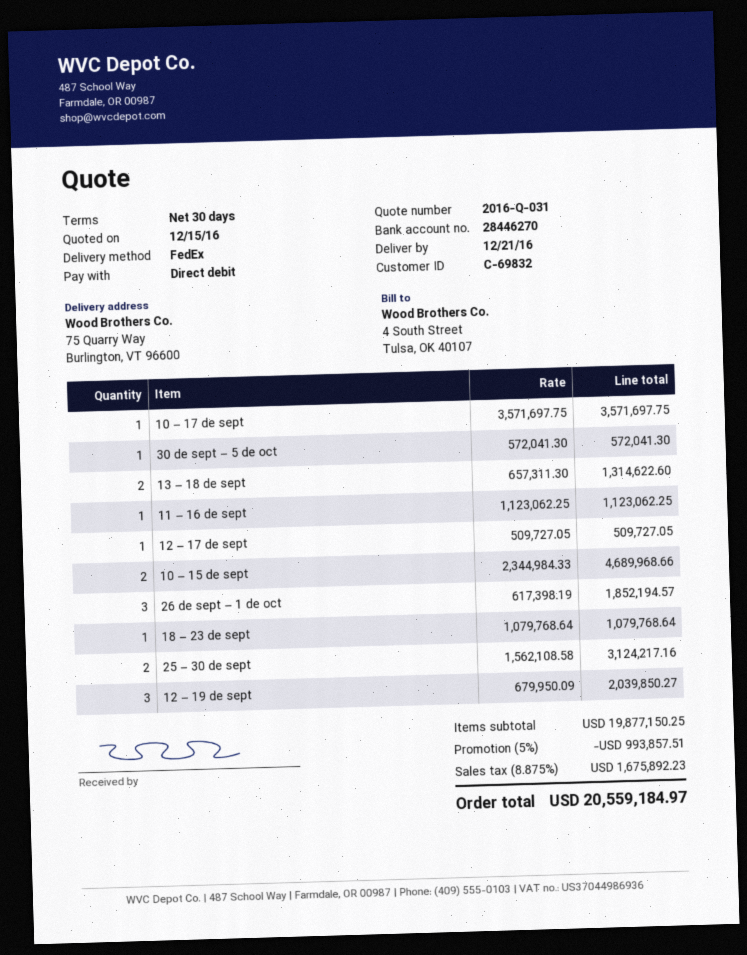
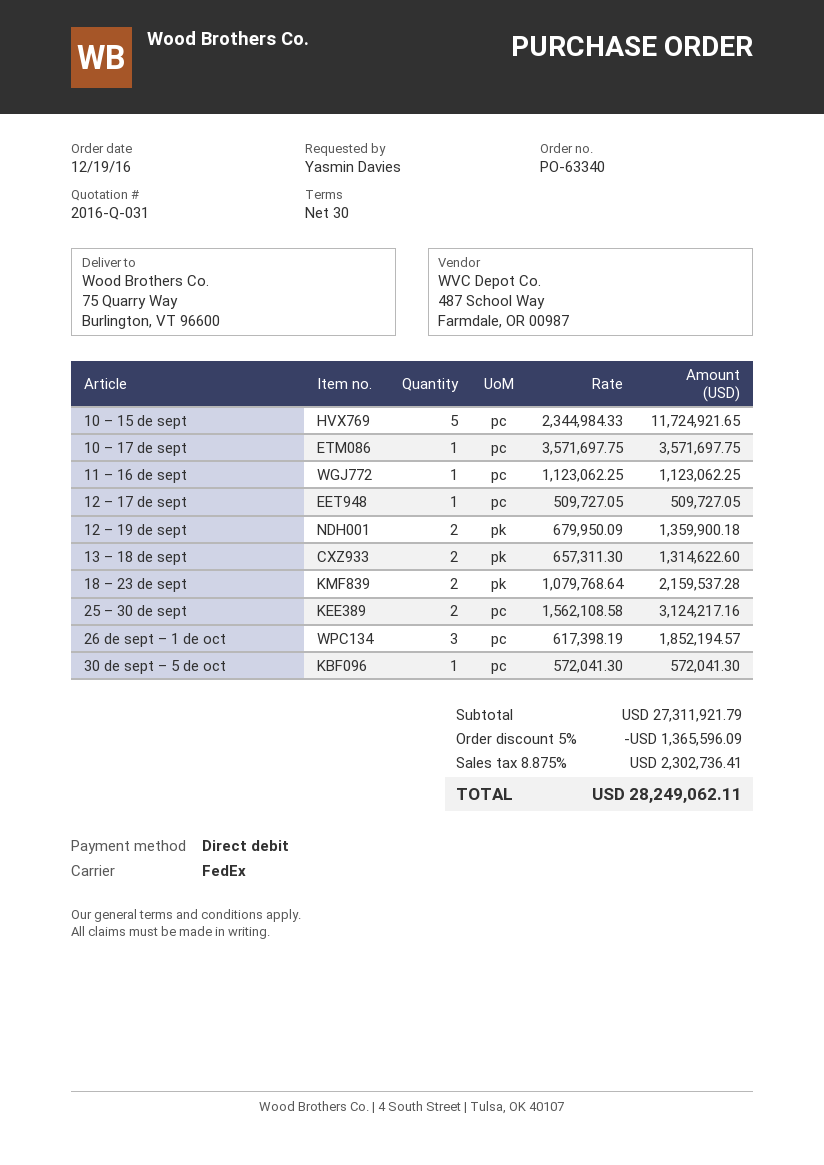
10 – 15 de sept: 2 x 2344984.33 = 4689968.66 -> 5 x 2344984.33 = 11724921.65
18 – 23 de sept: 1 x 1079768.64 = 1079768.64 -> 2 x 1079768.64 = 2159537.28
12 – 19 de sept: 3 x 679950.09 = 2039850.27 -> 2 x 679950.09 = 1359900.18
subtotal: 19877150.25 -> 27311921.79
discount: 5% = 993857.51 -> 5% = 1365596.09
tax: 8.875% = 1675892.23 -> 8.875% = 2302736.41
total: 20559184.97 -> 28249062.11

